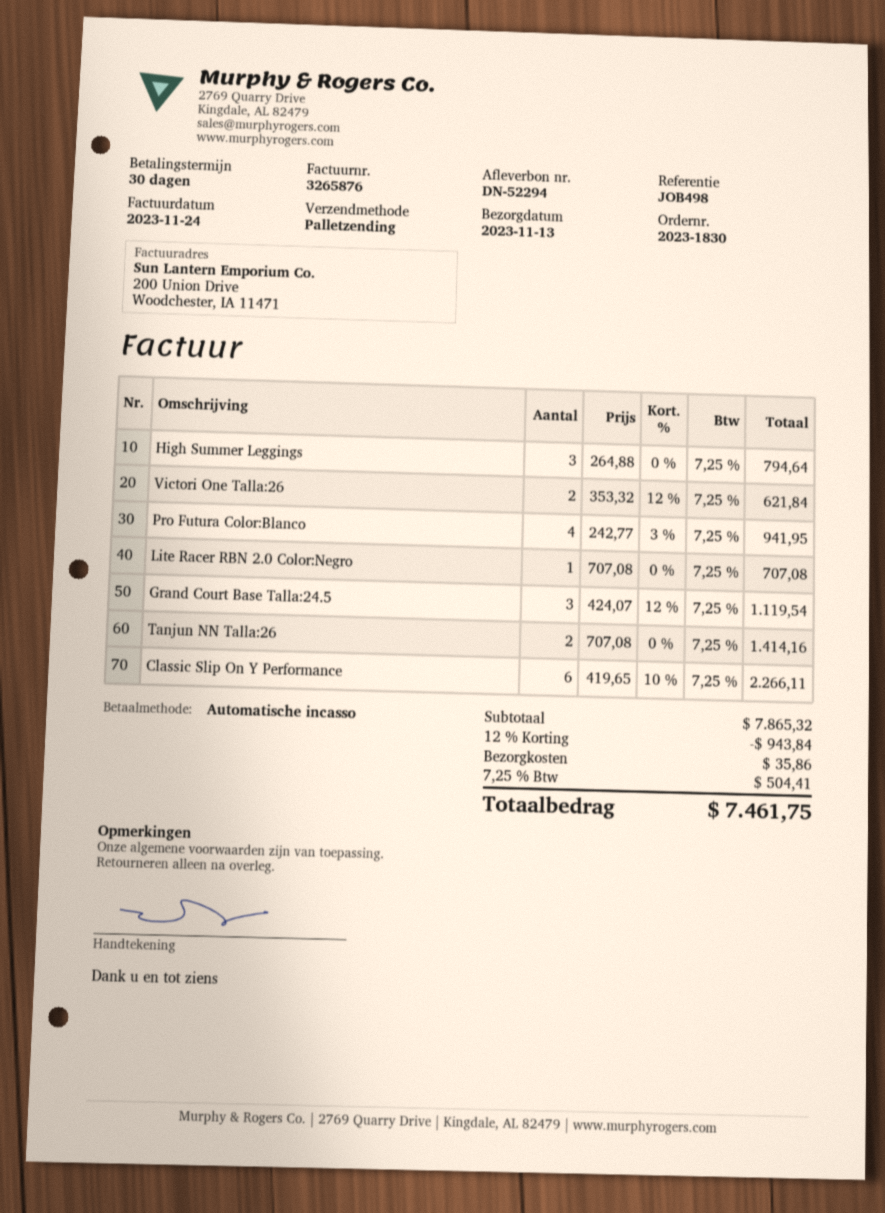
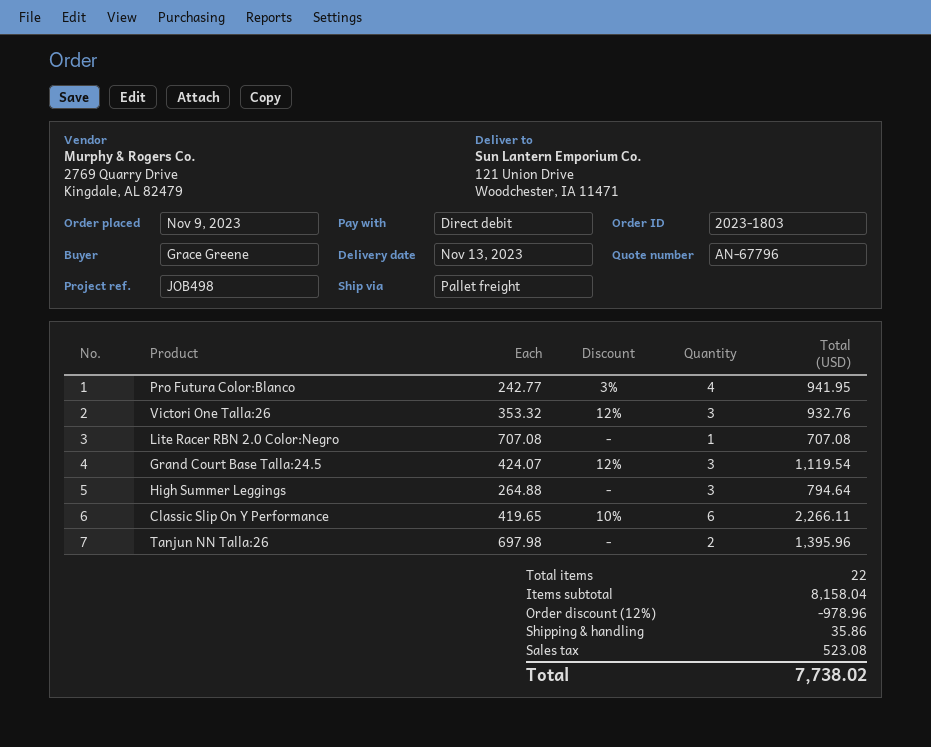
order number: 2023-1830 -> 2023-1803
Victori One Talla:26: 2 x 353.32 - 12% = 621.84 -> 3 x 353.32 - 12% = 932.76
Tanjun NN Talla:26: 2 x 707.08 = 1414.16 -> 2 x 697.98 = 1395.96
subtotal: 7865.32 -> 8158.04
discount: 12% = 943.84 -> 12% = 978.96
tax: 504.41 -> 523.08
total: 7461.75 -> 7738.02

